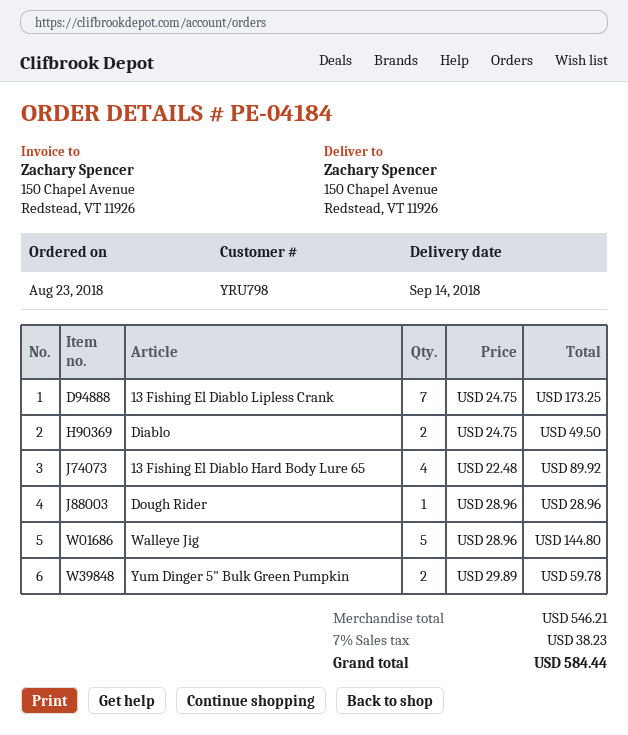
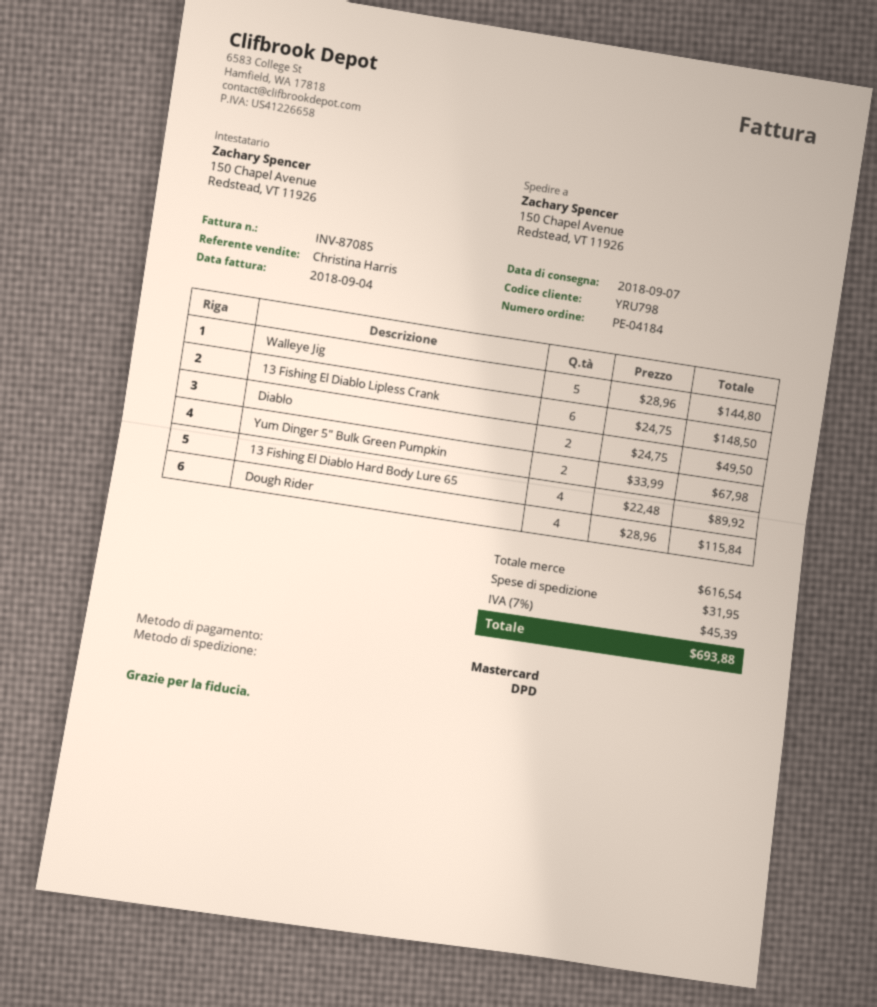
delivery date: 2018-09-14 -> 2018-09-07
13 Fishing El Diablo Lipless Crank: 7 x 24.75 = 173.25 -> 6 x 24.75 = 148.50
Dough Rider: 1 x 28.96 = 28.96 -> 4 x 28.96 = 115.84
Yum Dinger 5" Bulk Green Pumpkin: 2 x 29.89 = 59.78 -> 2 x 33.99 = 67.98
subtotal: 546.21 -> 616.54
shipping: none -> 31.95
tax: 7% = 38.23 -> 7% = 45.39
total: 584.44 -> 693.88

